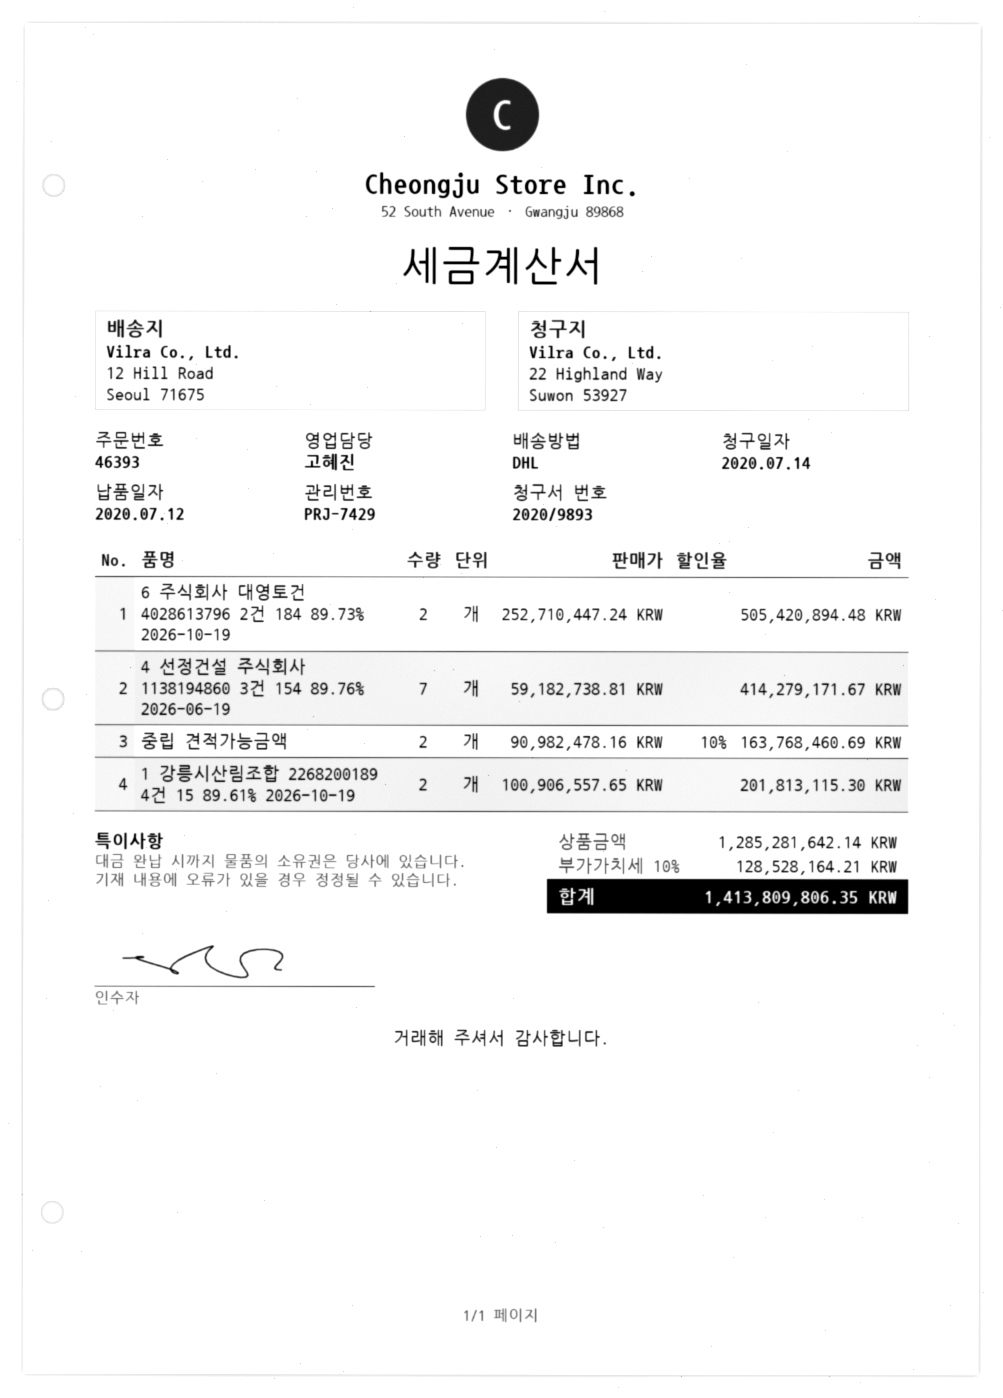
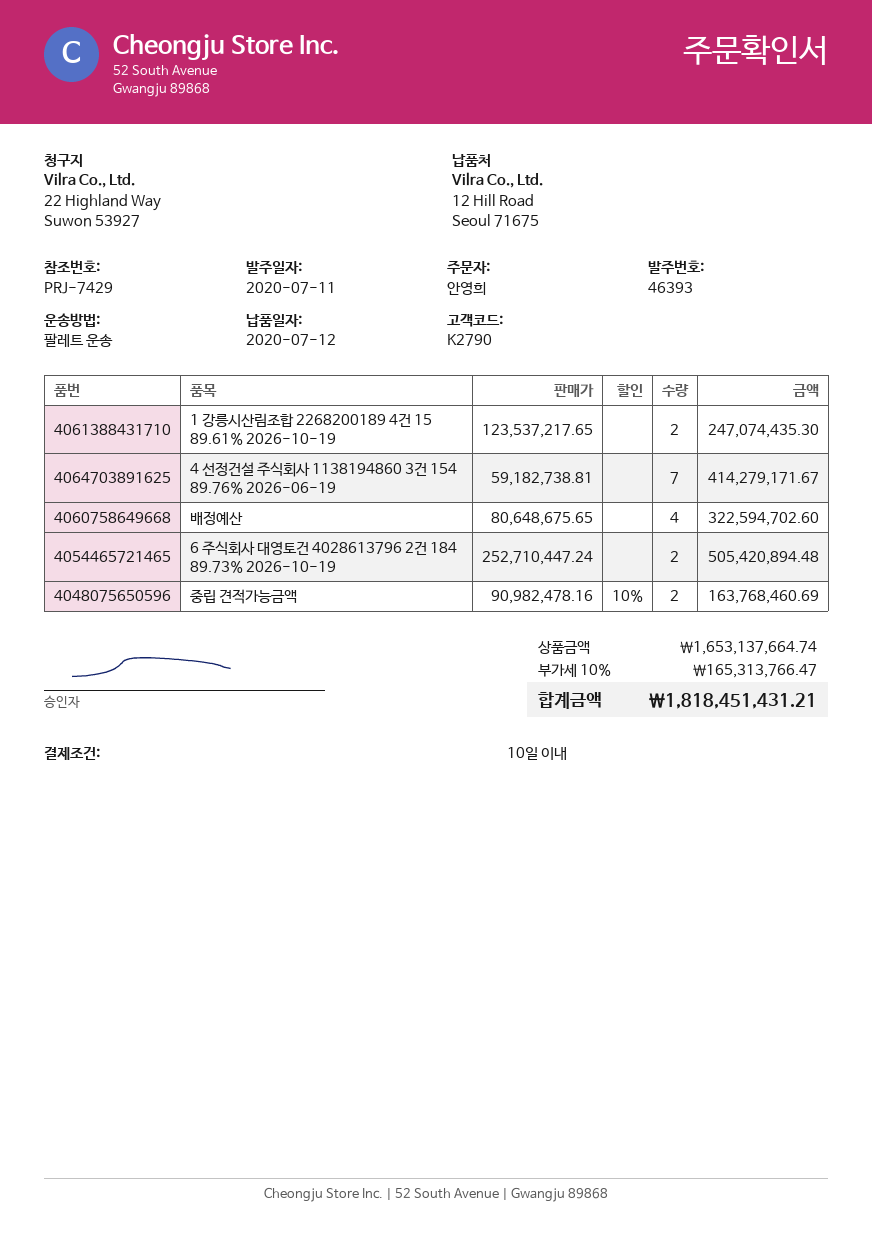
shipping method: DHL -> pallet freight
1 강릉시산림조합 2268200189 4건 15 89.61% 2026-10-19: 2 x 100906557.65 = 201813115.30 -> 2 x 123537217.65 = 247074435.30
배정예산: none -> 4 x 80648675.65 = 322594702.60
subtotal: 1285281642.14 -> 1653137664.74
tax: 10% = 128528164.21 -> 10% = 165313766.47
total: 1413809806.35 -> 1818451431.21

